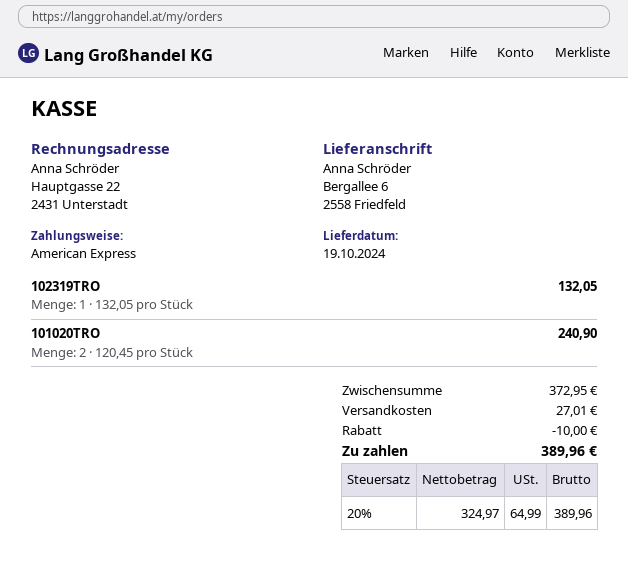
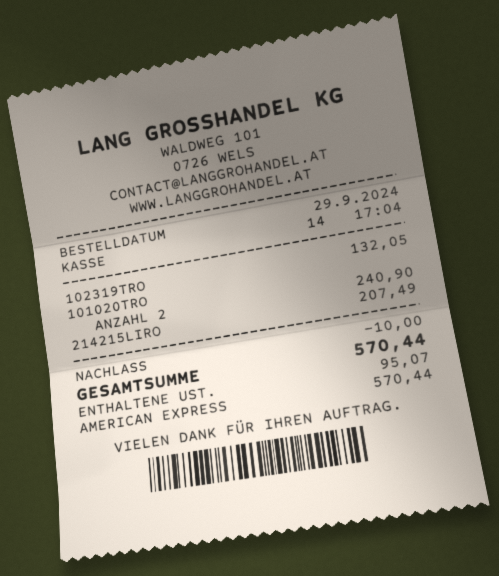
214215LIRO: none -> 1 for 207.49
shipping: 27.01 -> none
tax: 64.99 -> 95.07
total: 389.96 -> 570.44

